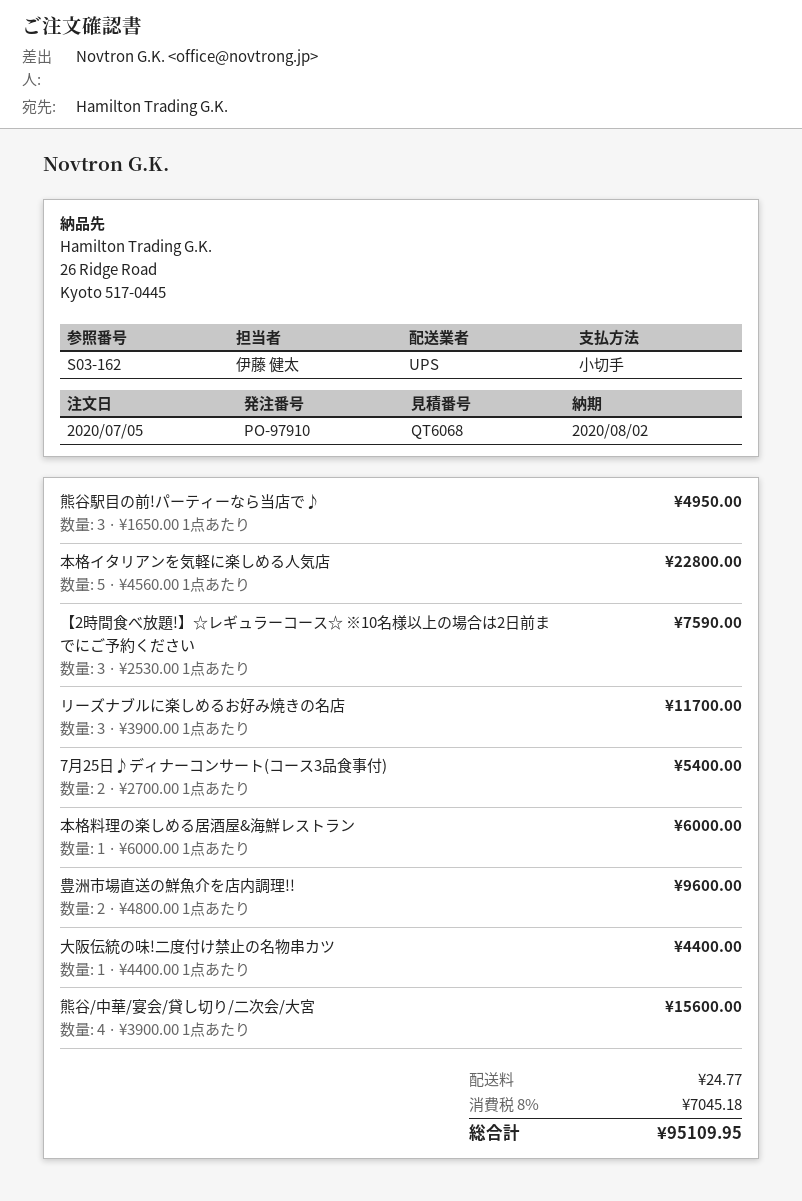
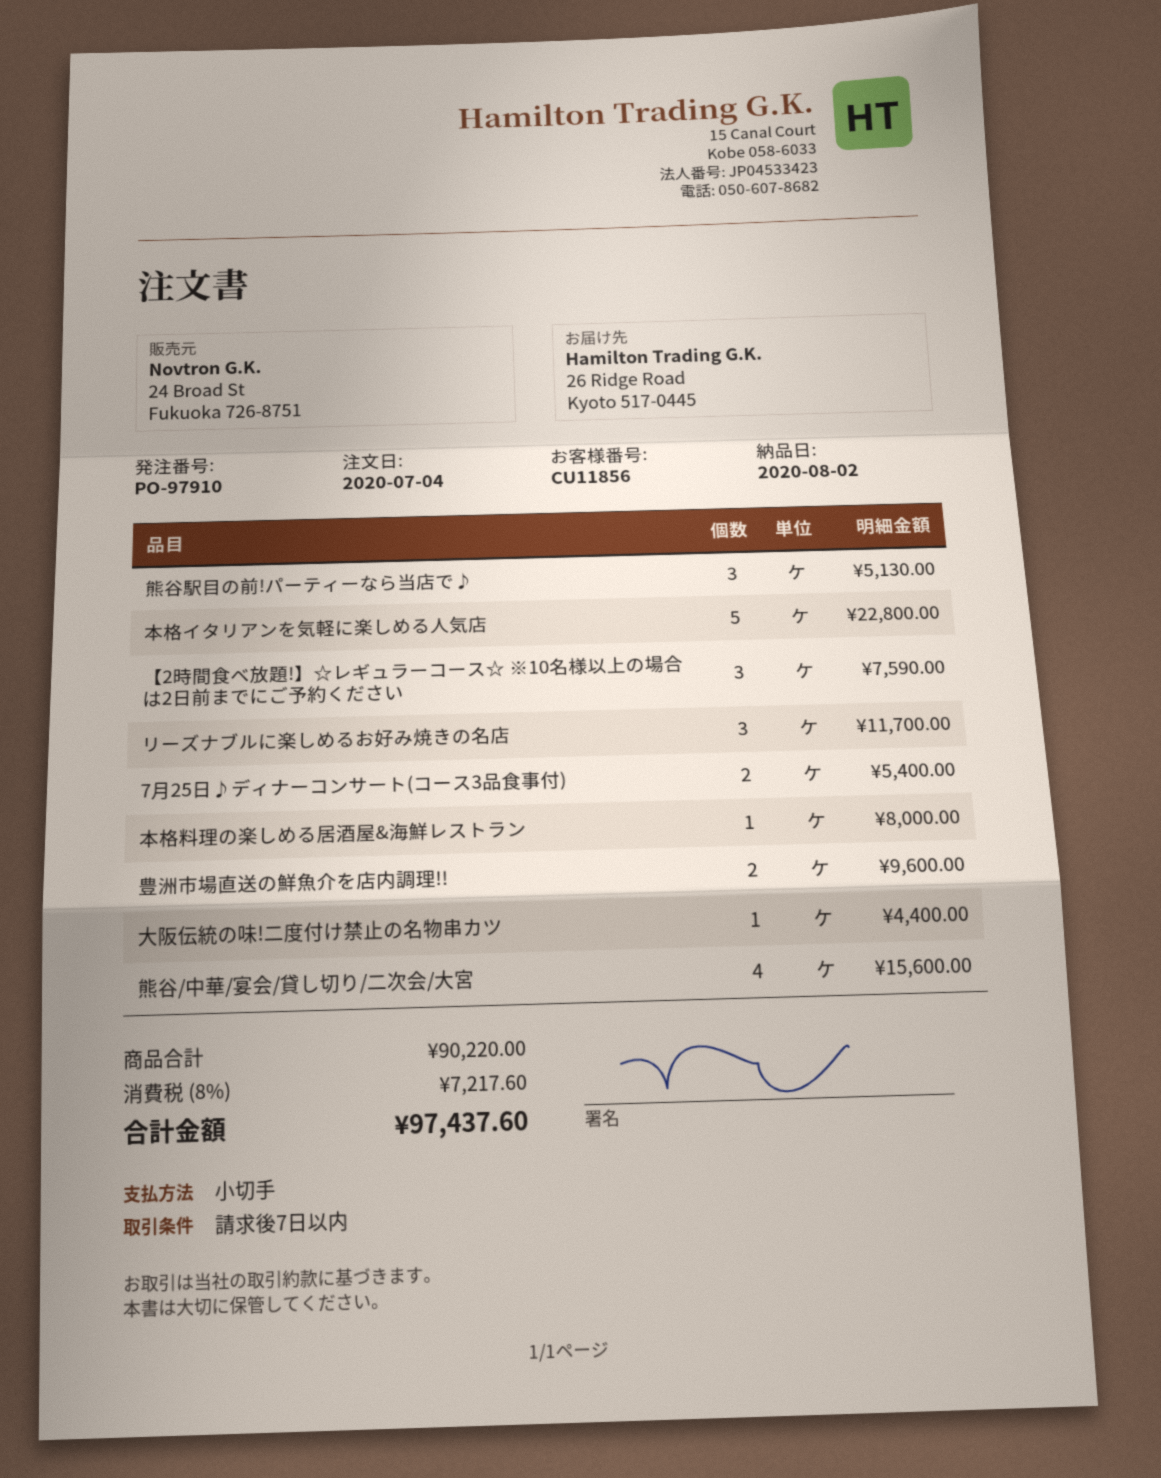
order date: 2020-07-05 -> 2020-07-04
熊谷駅目の前!パーティーなら当店で♪: 3 for 4950.00 -> 3 for 5130.00
本格料理の楽しめる居酒屋&海鮮レストラン: 1 for 6000.00 -> 1 for 8000.00
shipping: 24.77 -> none
tax: 8% = 7045.18 -> 8% = 7217.60
total: 95109.95 -> 97437.60

